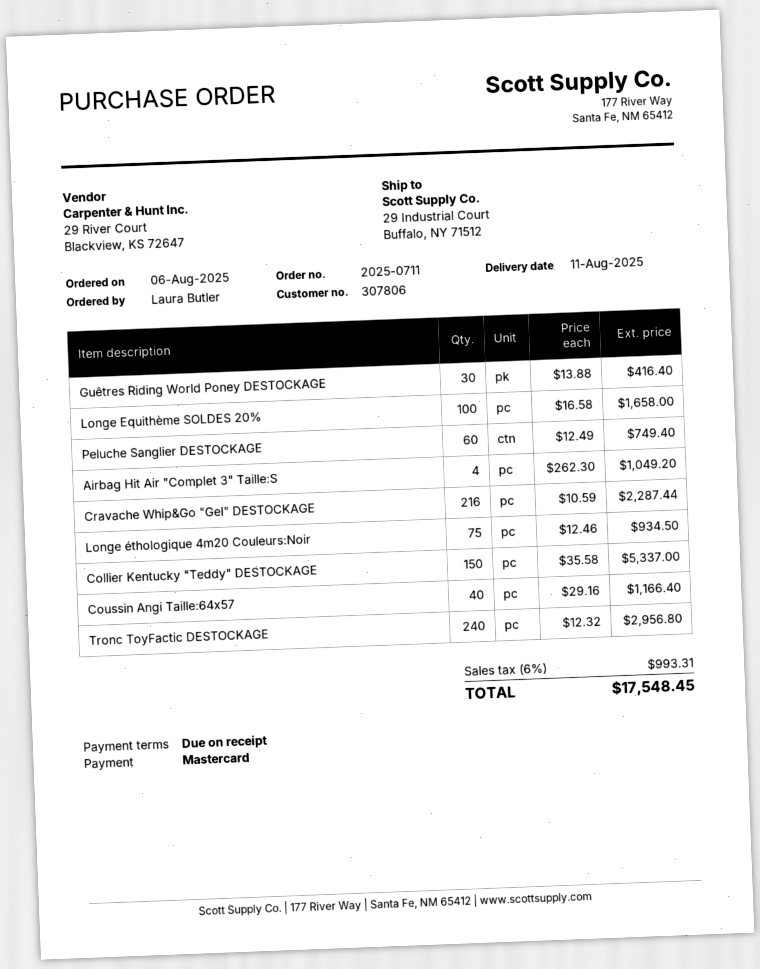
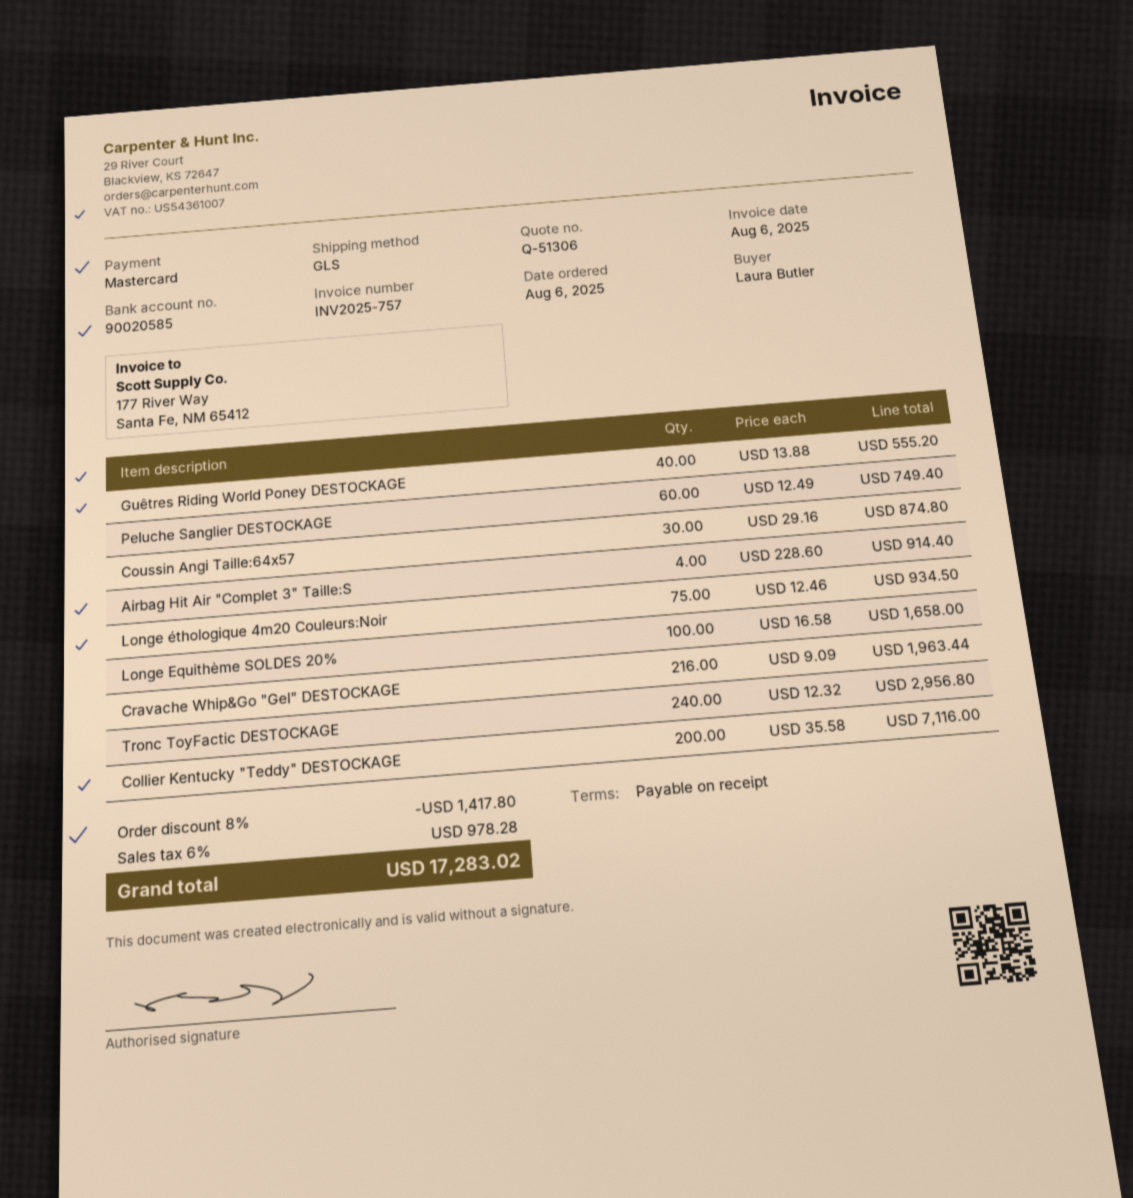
Guêtres Riding World Poney DESTOCKAGE: 30 x 13.88 = 416.40 -> 40 x 13.88 = 555.20
Airbag Hit Air "Complet 3" Taille:S: 4 x 262.30 = 1049.20 -> 4 x 228.60 = 914.40
Cravache Whip&Go "Gel" DESTOCKAGE: 216 x 10.59 = 2287.44 -> 216 x 9.09 = 1963.44
Collier Kentucky "Teddy" DESTOCKAGE: 150 x 35.58 = 5337.00 -> 200 x 35.58 = 7116.00
Coussin Angi Taille:64x57: 40 x 29.16 = 1166.40 -> 30 x 29.16 = 874.80
discount: none -> 8% = 1417.80
tax: 6% = 993.31 -> 6% = 978.28
total: 17548.45 -> 17283.02

